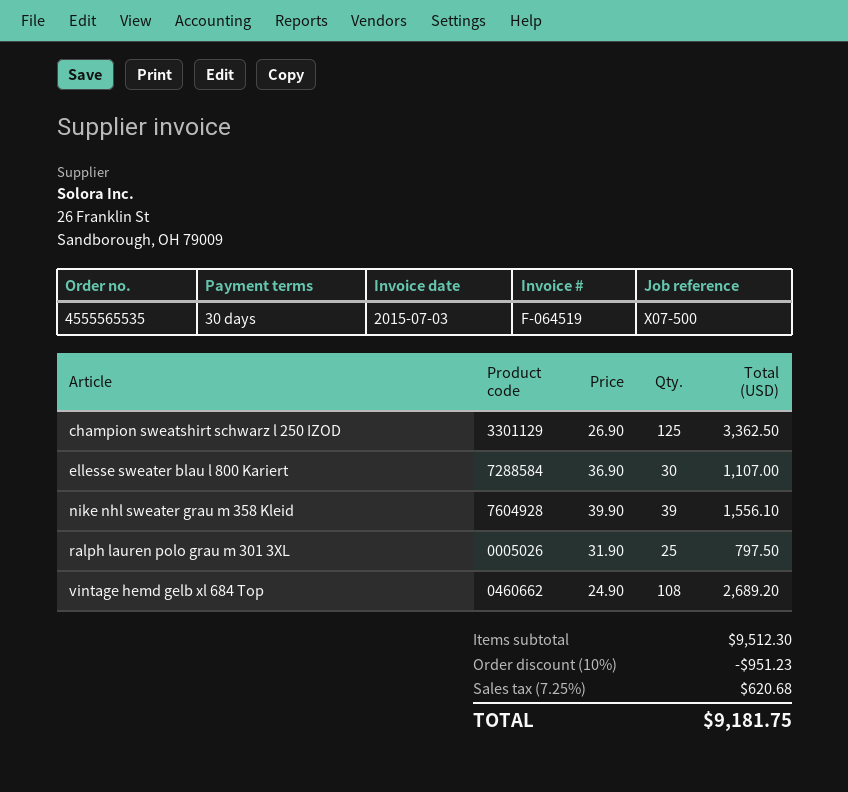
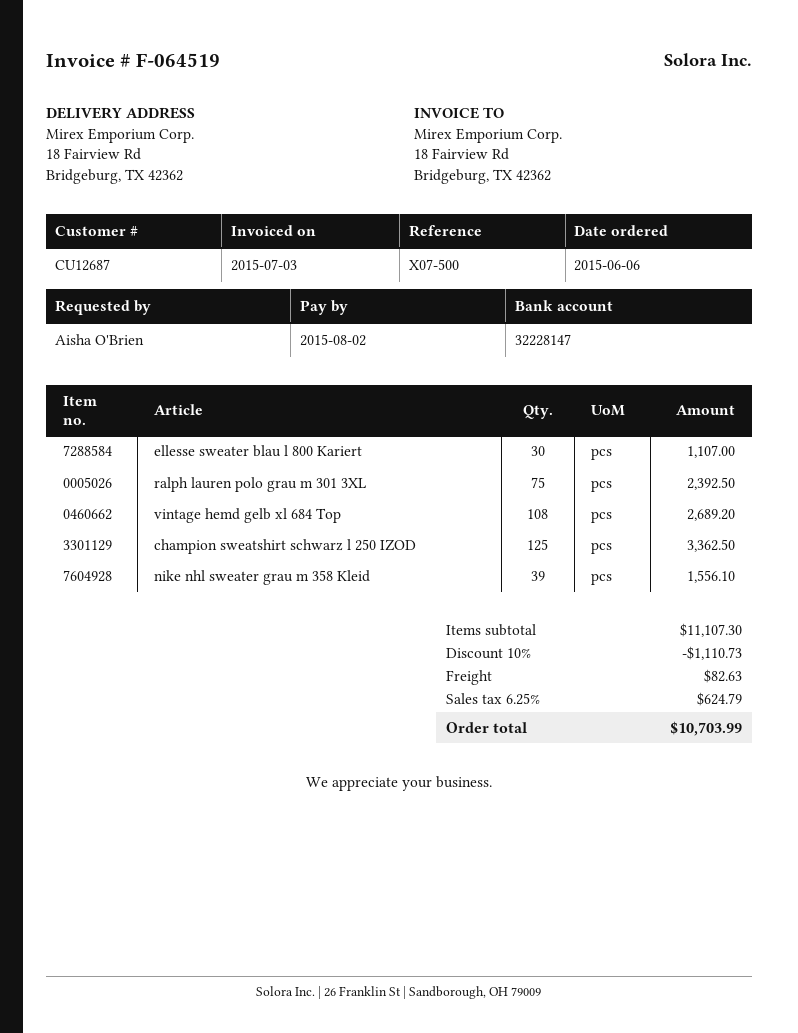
ralph lauren polo grau m 301 3XL: 25 for 797.50 -> 75 for 2392.50
subtotal: 9512.30 -> 11107.30
discount: 10% = 951.23 -> 10% = 1110.73
shipping: none -> 82.63
tax: 7.25% = 620.68 -> 6.25% = 624.79
total: 9181.75 -> 10703.99

